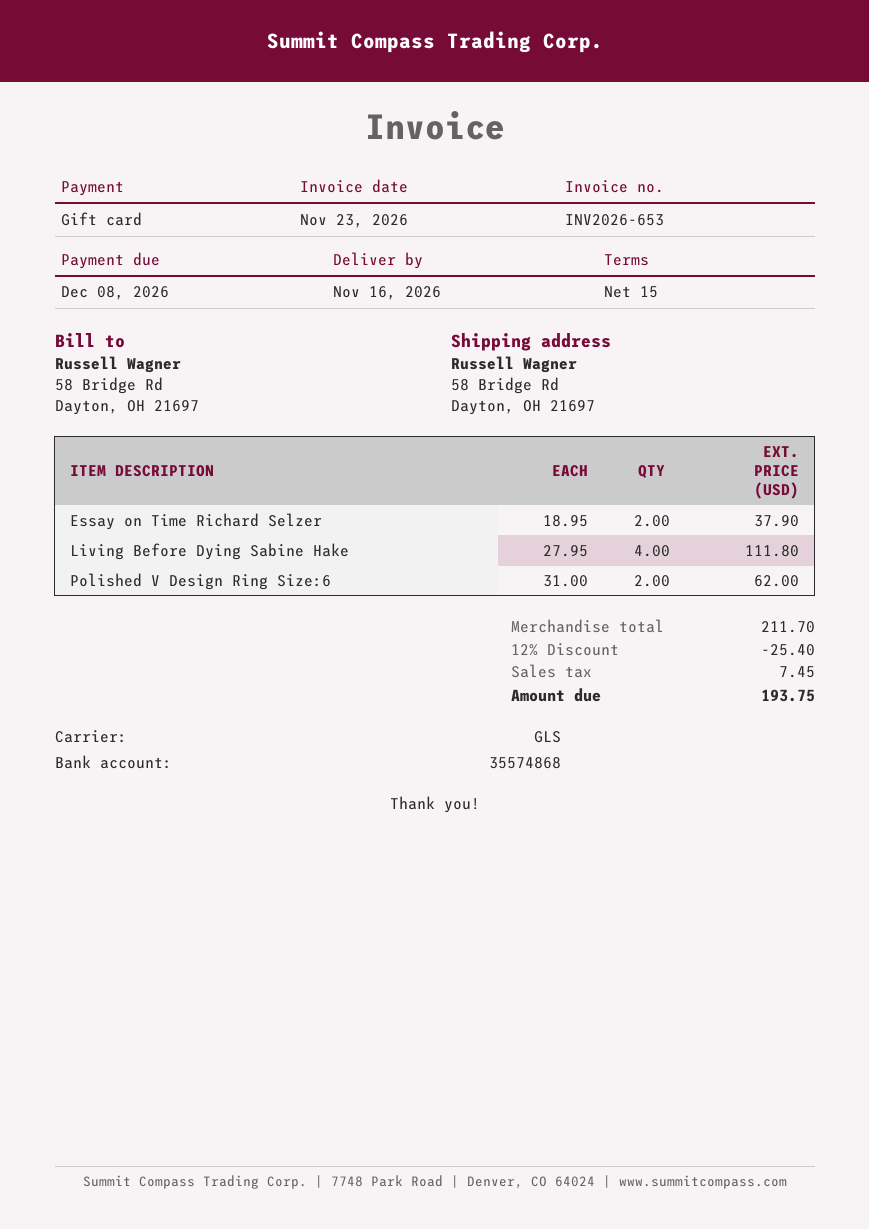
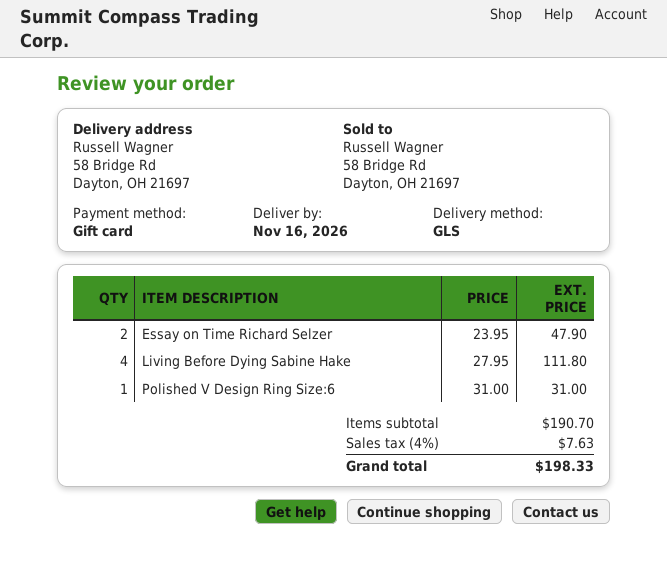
Essay on Time Richard Selzer: 2 x 18.95 = 37.90 -> 2 x 23.95 = 47.90
Polished V Design Ring Size:6: 2 x 31.00 = 62.00 -> 1 x 31.00 = 31.00
subtotal: 211.70 -> 190.70
discount: 12% = 25.40 -> none
tax: 7.45 -> 7.63
total: 193.75 -> 198.33

